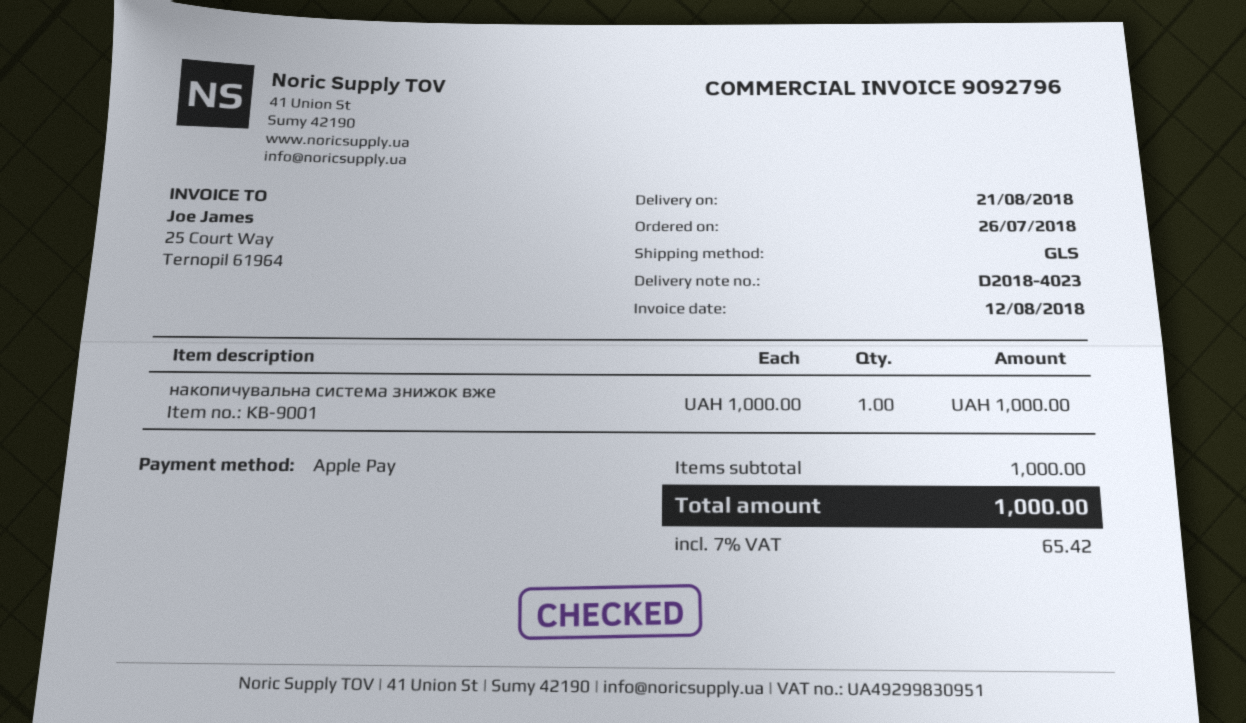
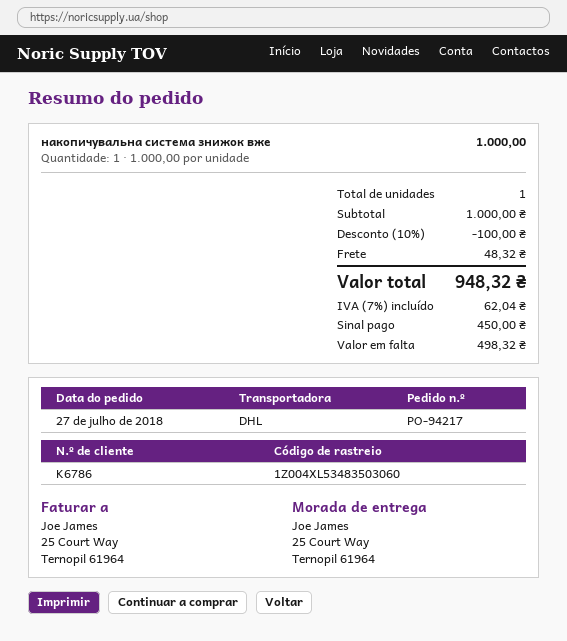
order date: 2018-07-26 -> 2018-07-27
shipping method: GLS -> DHL
discount: none -> 10% = 100.00
shipping: none -> 48.32
tax: 7% = 65.42 -> 7% = 62.04
total: 1000.00 -> 948.32

